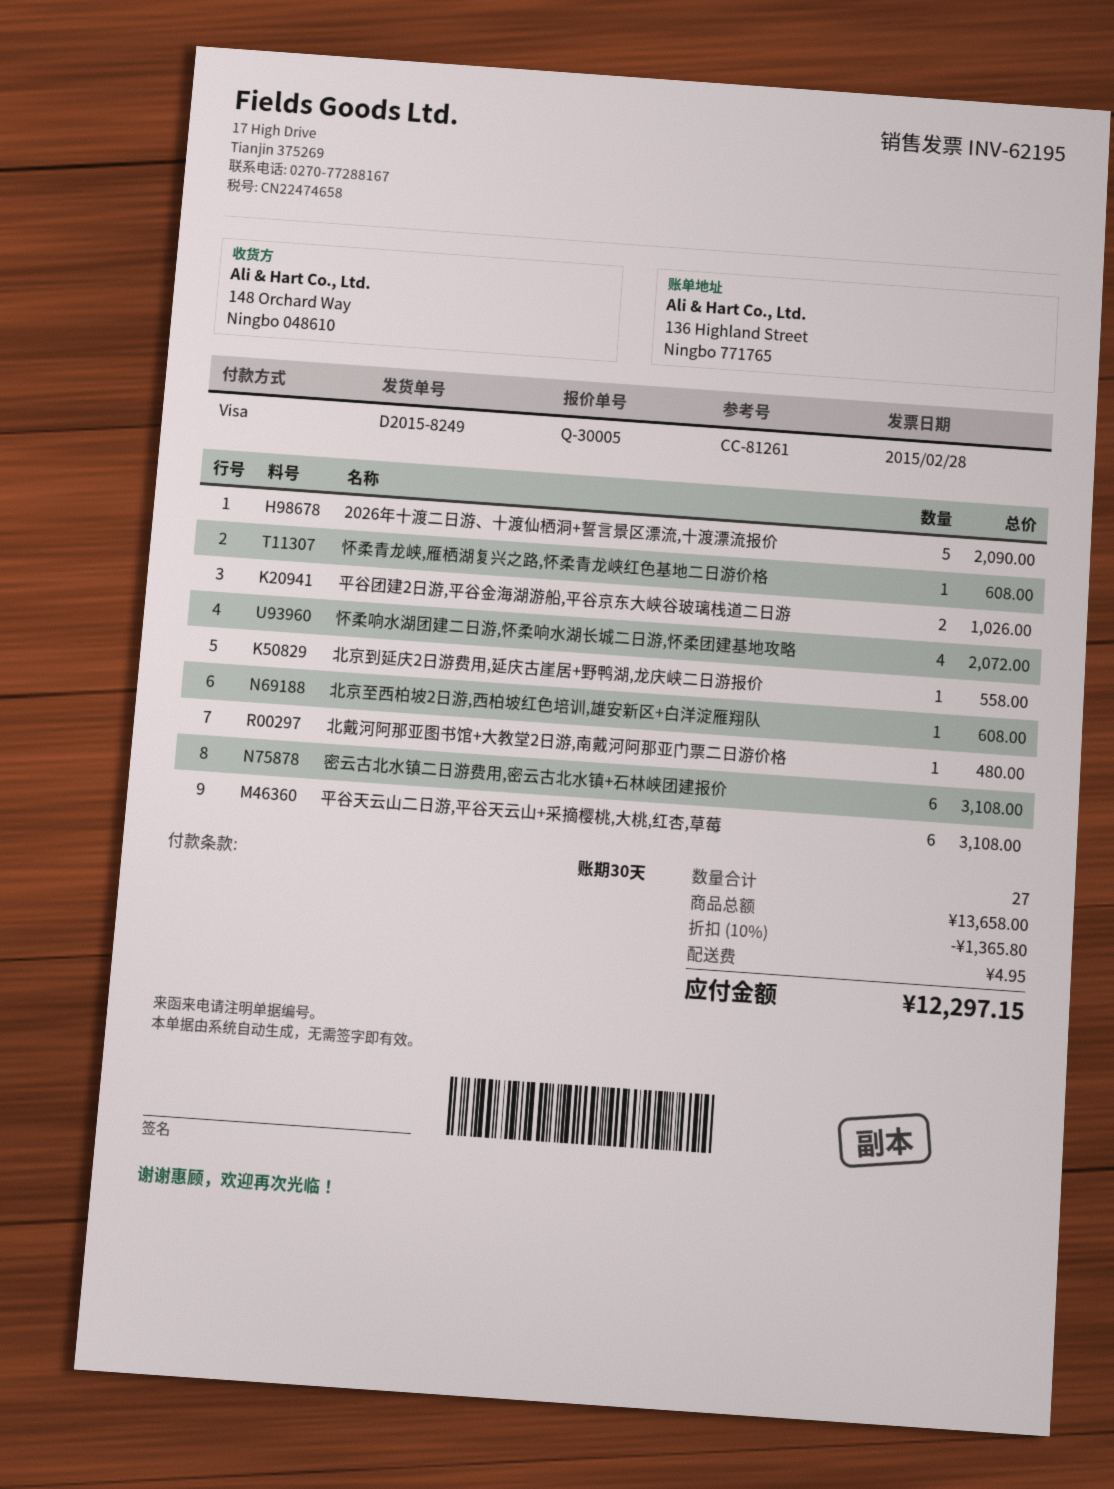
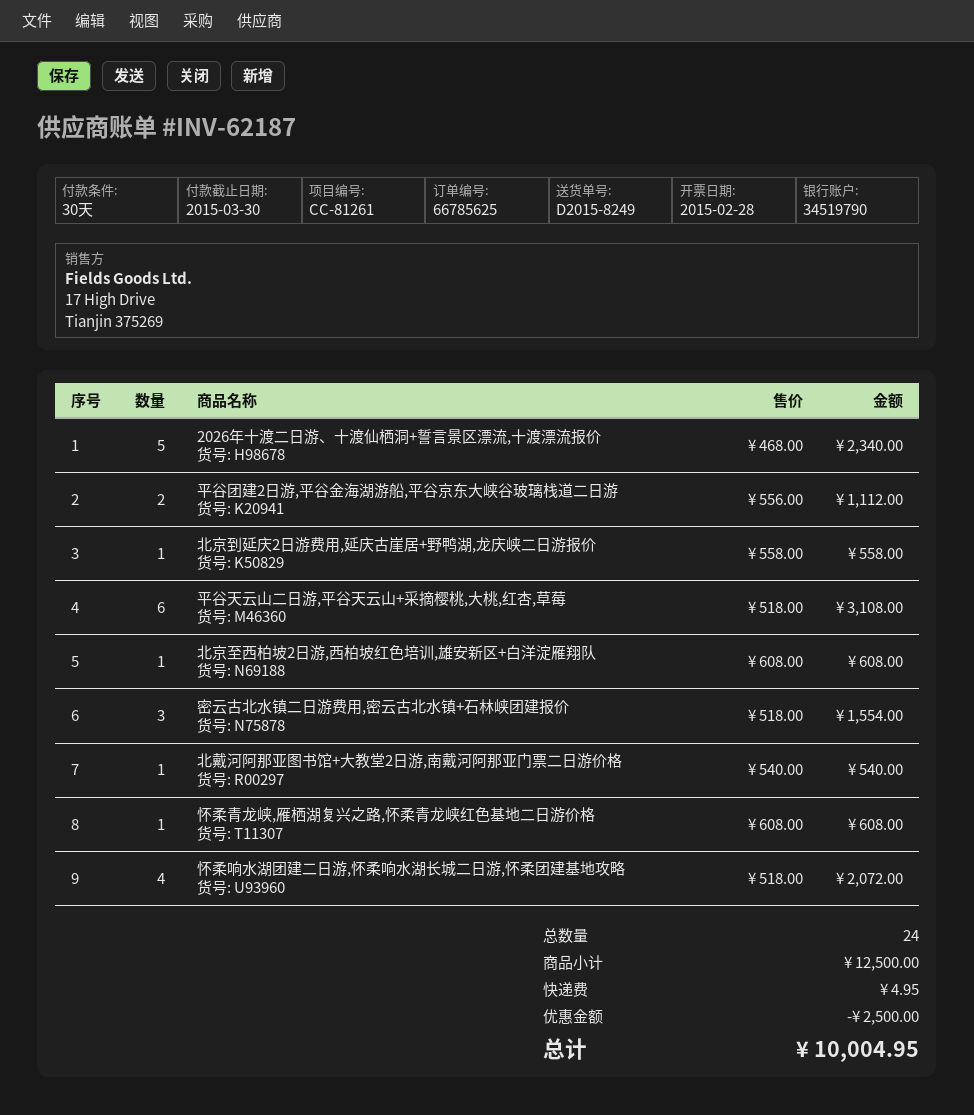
invoice number: INV-62195 -> INV-62187
2026年十渡二日游、十渡仙栖洞+誓言景区漂流,十渡漂流报价: 5 for 2090.00 -> 5 for 2340.00
平谷团建2日游,平谷金海湖游船,平谷京东大峡谷玻璃栈道二日游: 2 for 1026.00 -> 2 for 1112.00
北戴河阿那亚图书馆+大教堂2日游,南戴河阿那亚门票二日游价格: 1 for 480.00 -> 1 for 540.00
密云古北水镇二日游费用,密云古北水镇+石林峡团建报价: 6 for 3108.00 -> 3 for 1554.00
total quantity: 27 -> 24
subtotal: 13658.00 -> 12500.00
discount: 1365.80 -> 2500.00
total: 12297.15 -> 10004.95

